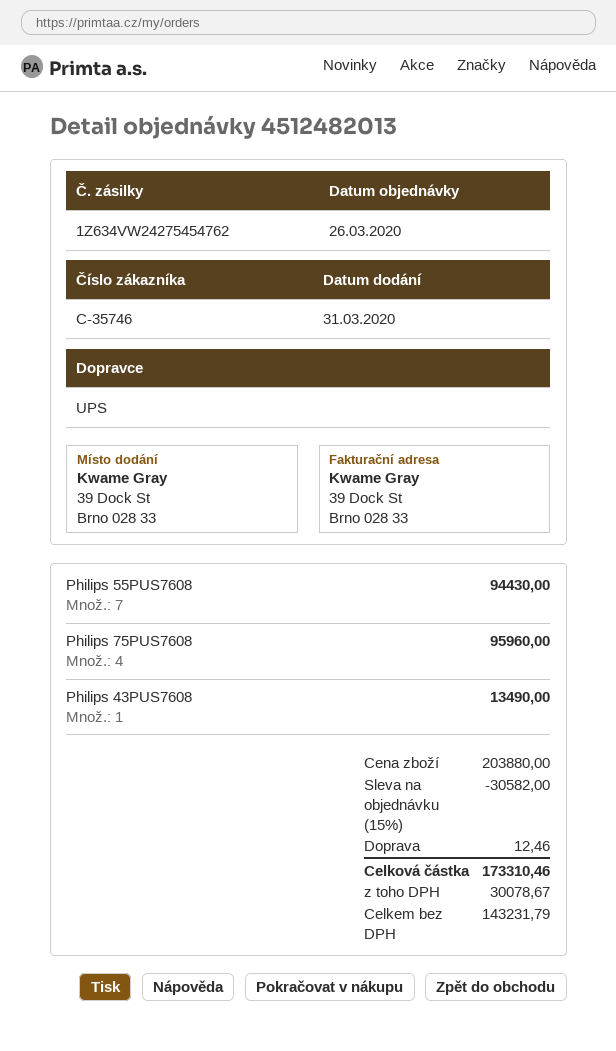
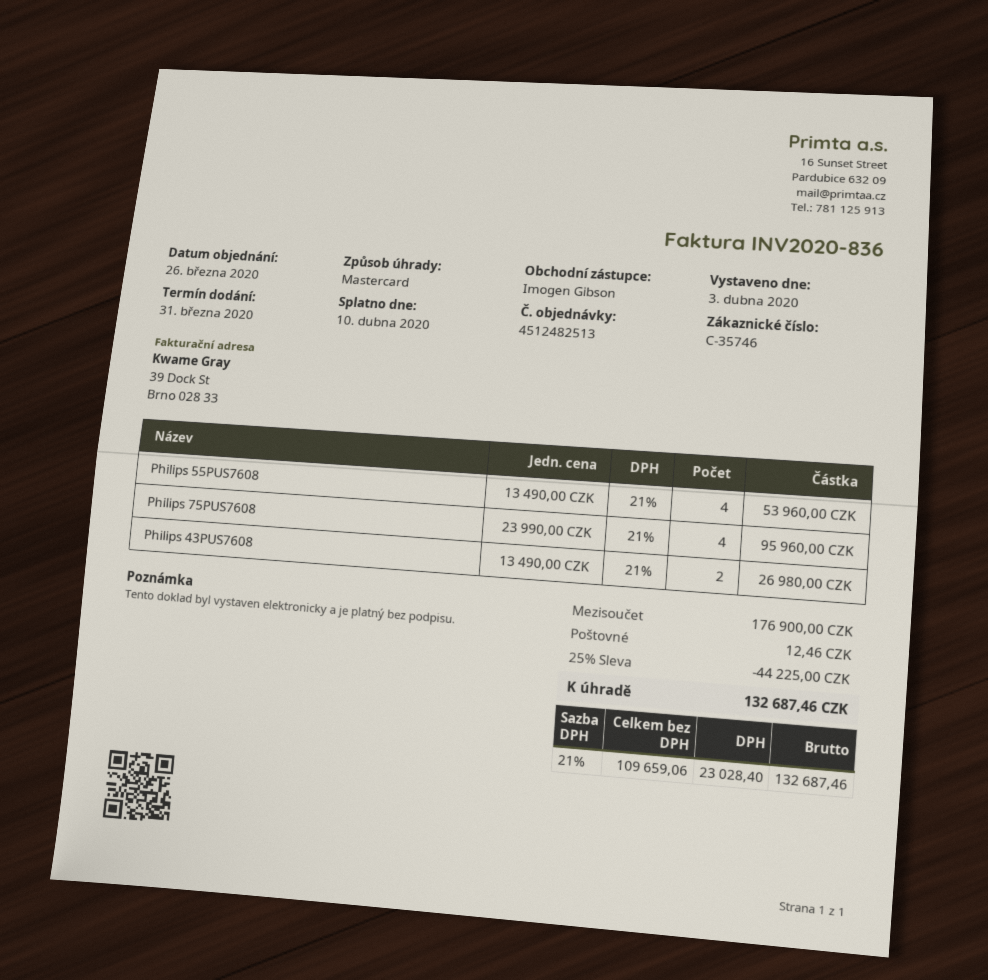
order number: 4512482013 -> 4512482513
Philips 55PUS7608: 7 for 94430.00 -> 4 for 53960.00
Philips 43PUS7608: 1 for 13490.00 -> 2 for 26980.00
subtotal: 203880.00 -> 176900.00
discount: 15% = 30582.00 -> 25% = 44225.00
net: 143231.79 -> 109659.06
tax: 30078.67 -> 23028.40
total: 173310.46 -> 132687.46

